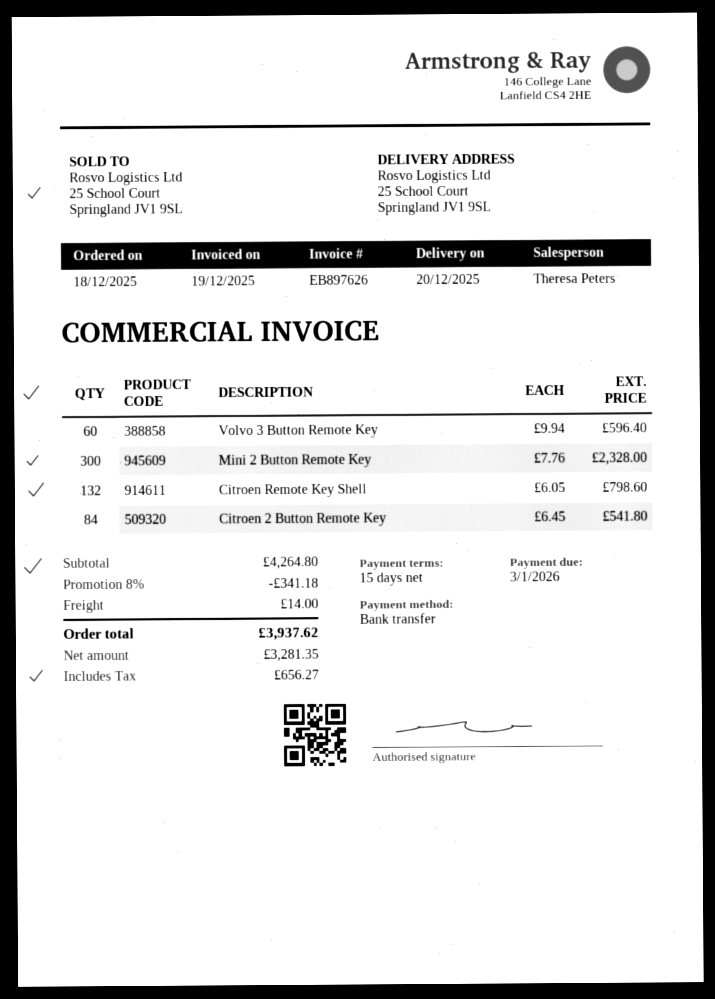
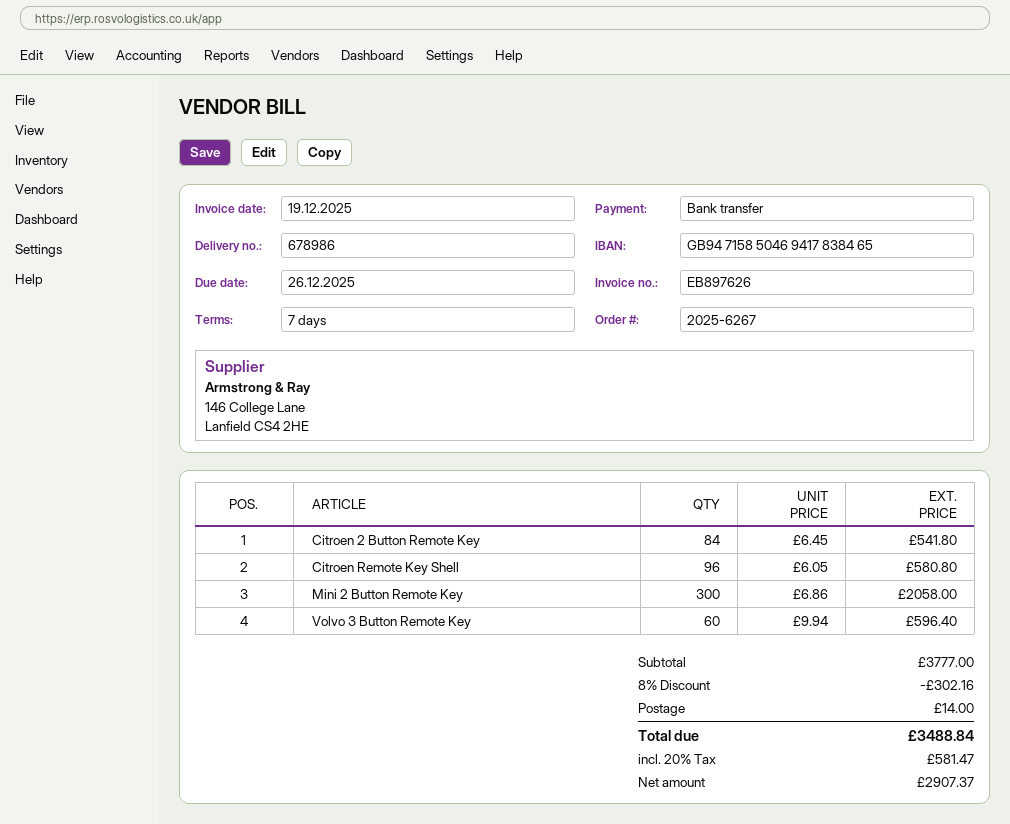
payment terms: 15 days -> 7 days
due date: 2026-01-03 -> 2025-12-26
Mini 2 Button Remote Key: 300 x 7.76 = 2328.00 -> 300 x 6.86 = 2058.00
Citroen Remote Key Shell: 132 x 6.05 = 798.60 -> 96 x 6.05 = 580.80
subtotal: 4264.80 -> 3777.00
discount: 8% = 341.18 -> 8% = 302.16
net: 3281.35 -> 2907.37
tax: 656.27 -> 581.47
total: 3937.62 -> 3488.84

